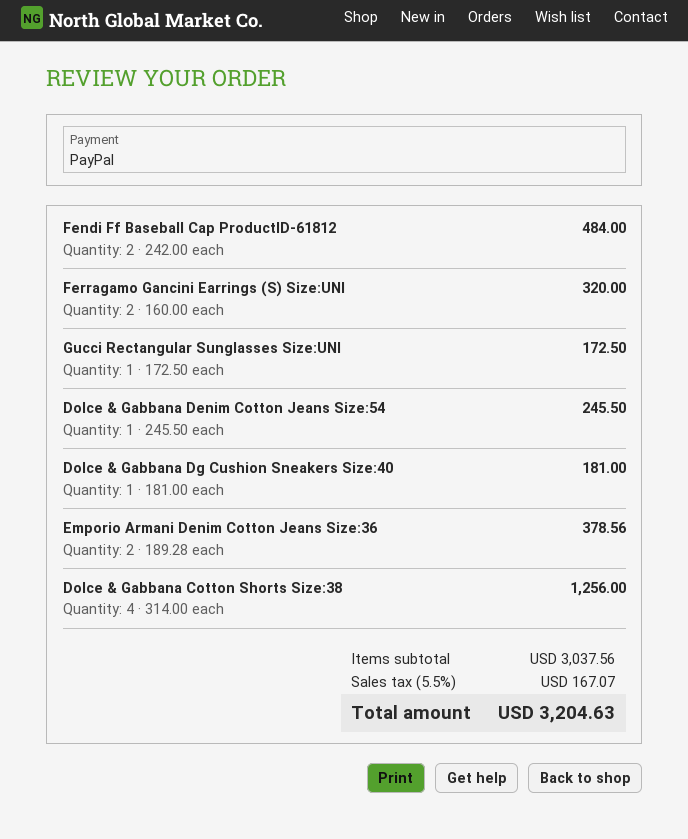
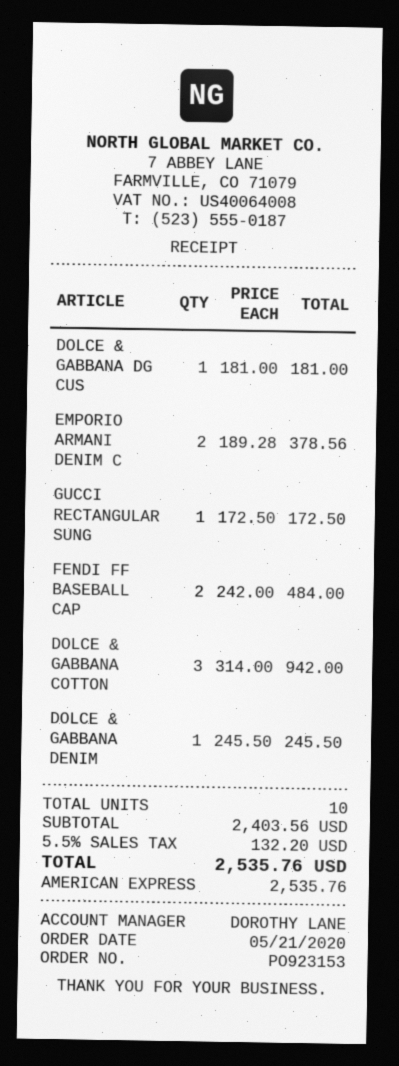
payment method: PayPal -> American Express
Ferragamo Gancini Earrings (S) Size:UNI: 2 x 160.00 = 320.00 -> none
Dolce & Gabbana Cotton Shorts Size:38: 4 x 314.00 = 1256.00 -> 3 x 314.00 = 942.00
subtotal: 3037.56 -> 2403.56
tax: 5.5% = 167.07 -> 5.5% = 132.20
total: 3204.63 -> 2535.76

